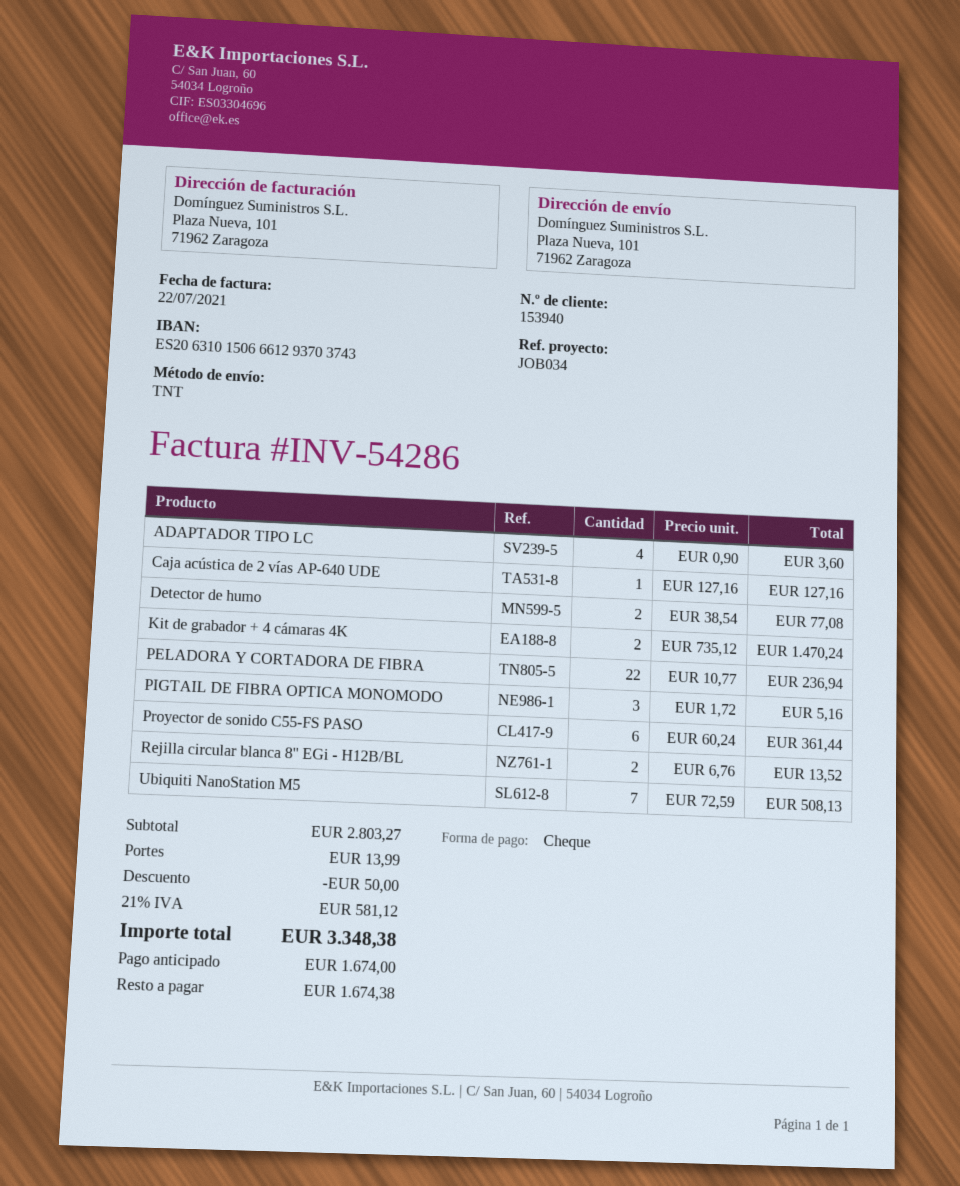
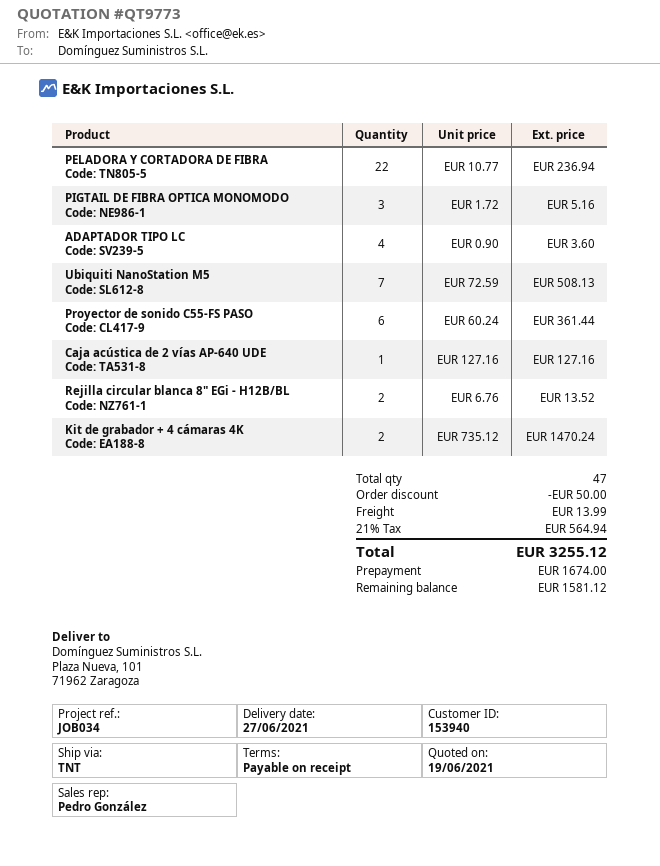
Detector de humo: 2 x 38.54 = 77.08 -> none
tax: 21% = 581.12 -> 21% = 564.94
total: 3348.38 -> 3255.12
balance: 1674.38 -> 1581.12

